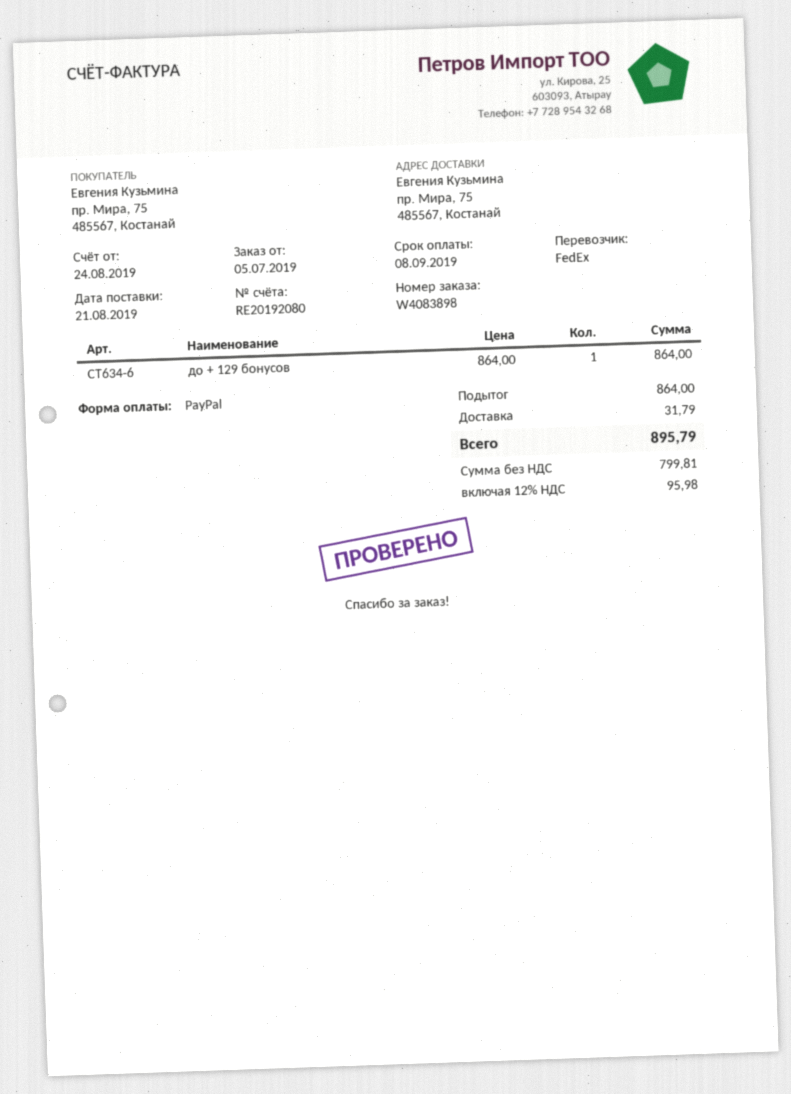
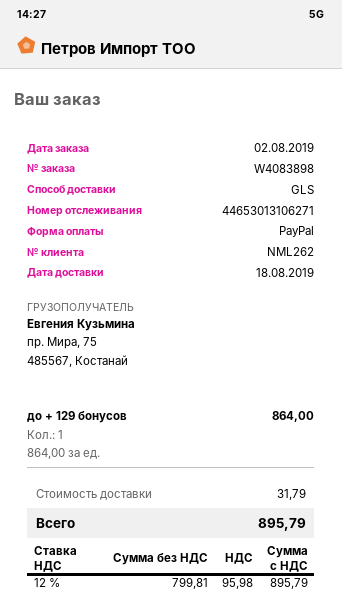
order date: 2019-07-05 -> 2019-08-02
delivery date: 2019-08-21 -> 2019-08-18
shipping method: FedEx -> GLS

